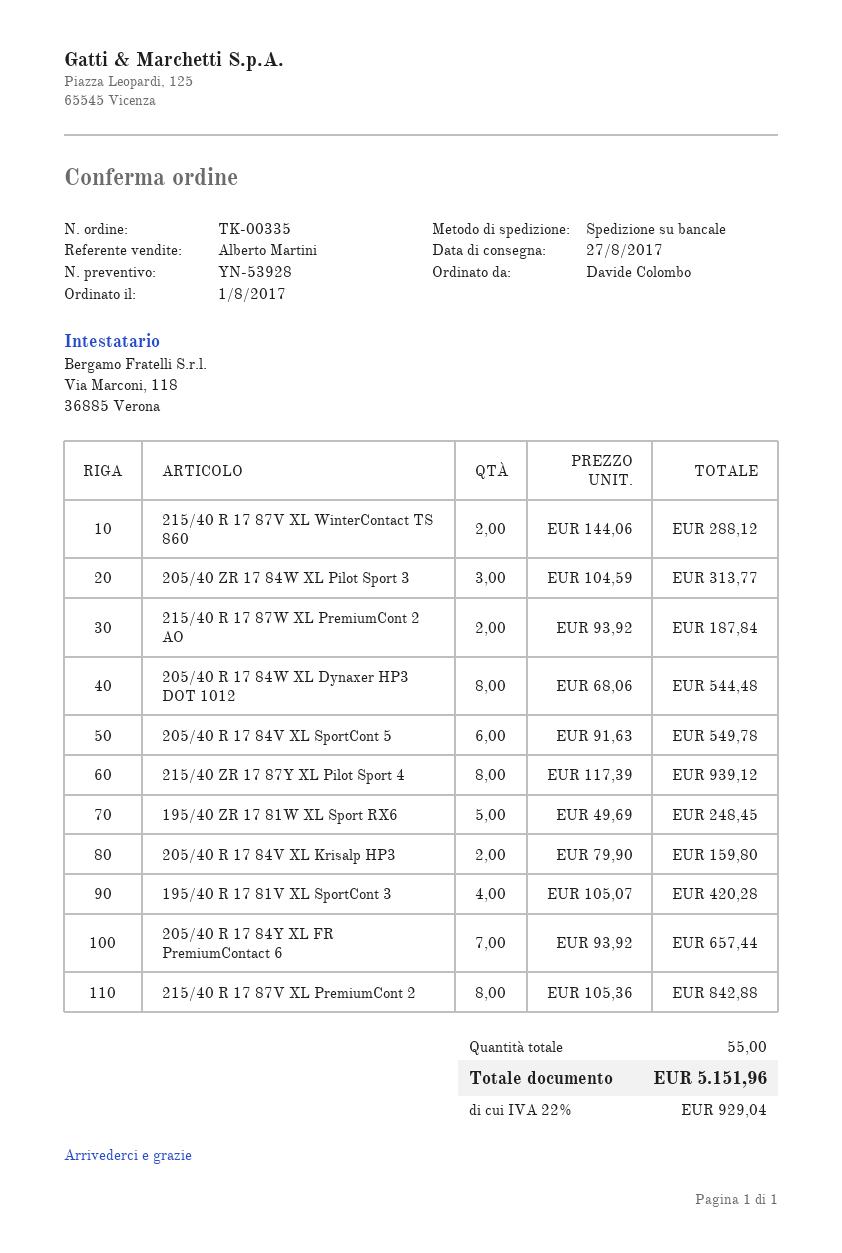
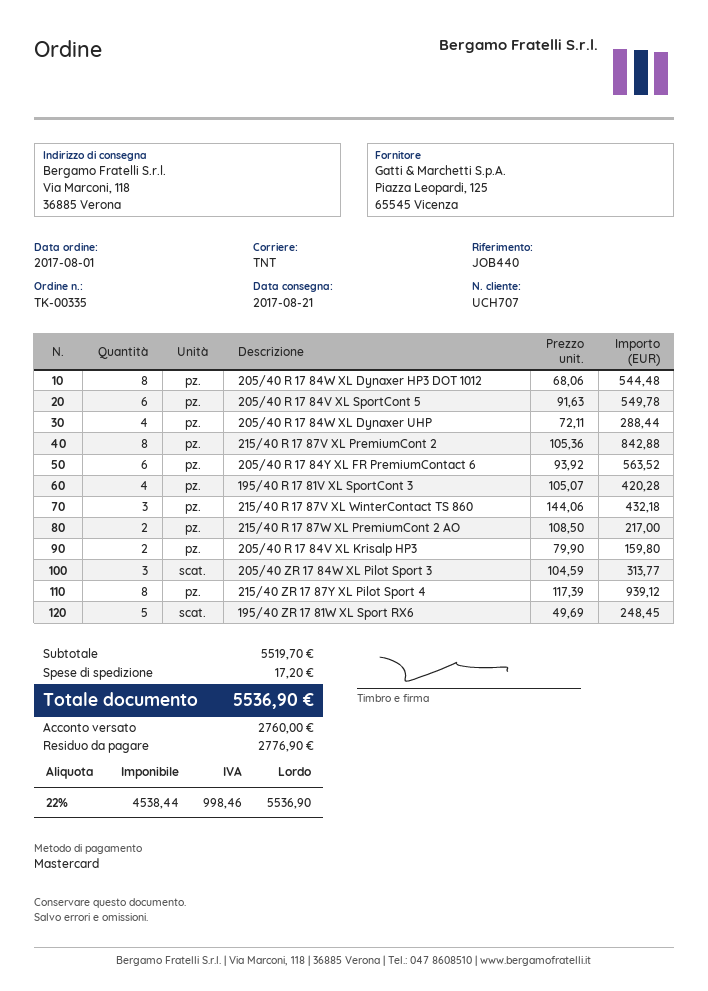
delivery date: 2017-08-27 -> 2017-08-21
shipping method: pallet freight -> TNT
215/40 R 17 87V XL WinterContact TS 860: 2 x 144.06 = 288.12 -> 3 x 144.06 = 432.18
215/40 R 17 87W XL PremiumCont 2 AO: 2 x 93.92 = 187.84 -> 2 x 108.50 = 217.00
205/40 R 17 84Y XL FR PremiumContact 6: 7 x 93.92 = 657.44 -> 6 x 93.92 = 563.52
205/40 R 17 84W XL Dynaxer UHP: none -> 4 x 72.11 = 288.44
shipping: none -> 17.20
tax: 22% = 929.04 -> 22% = 998.46
total: 5151.96 -> 5536.90

